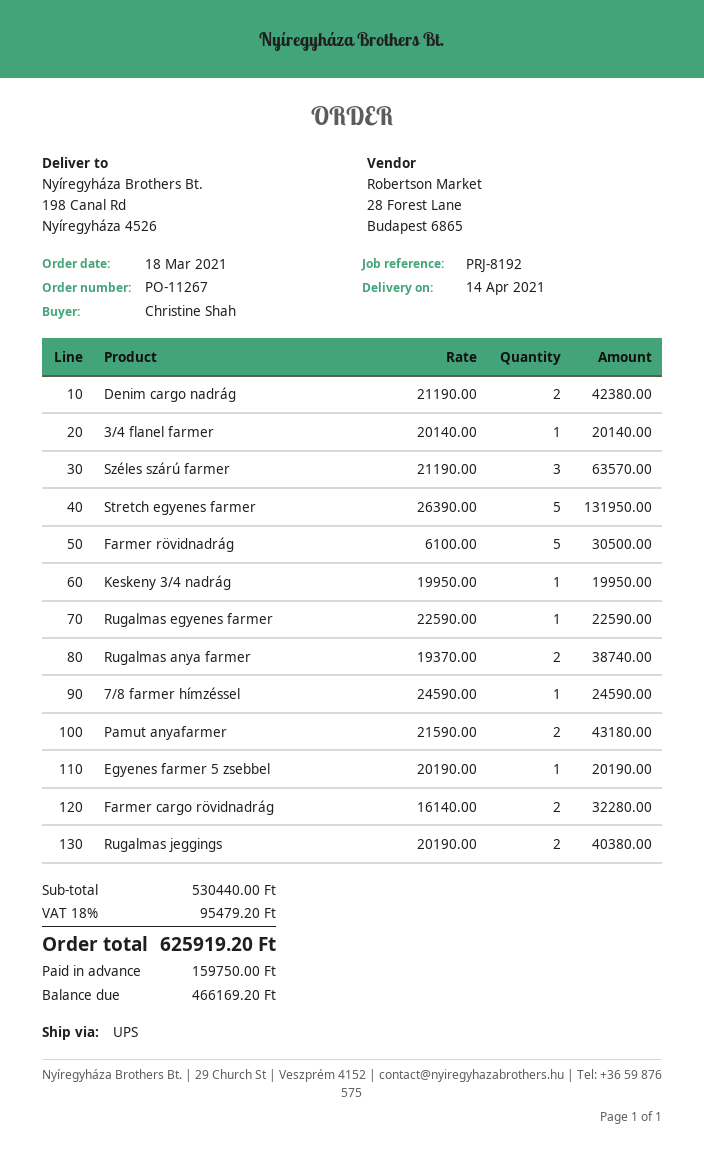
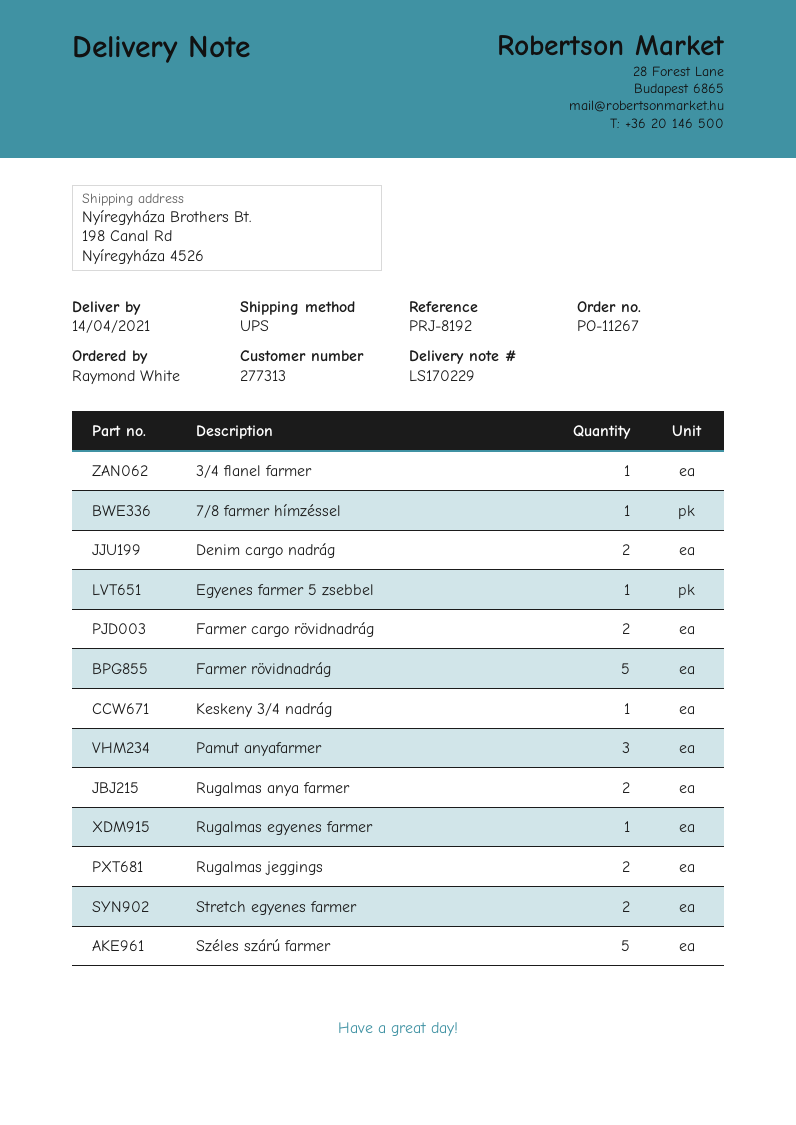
ordered by: Christine Shah -> Raymond White
Széles szárú farmer: 3 -> 5
Stretch egyenes farmer: 5 -> 2
Pamut anyafarmer: 2 -> 3

